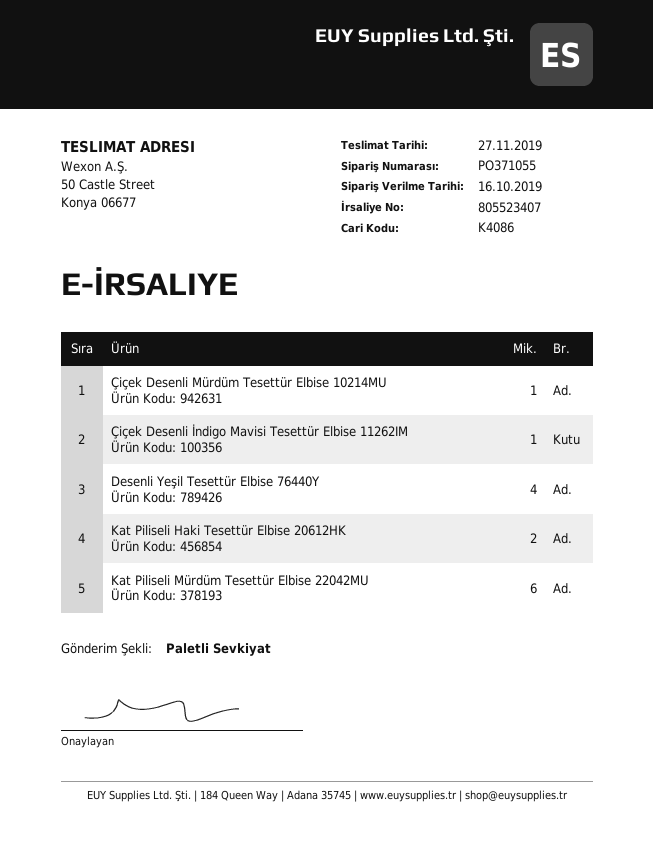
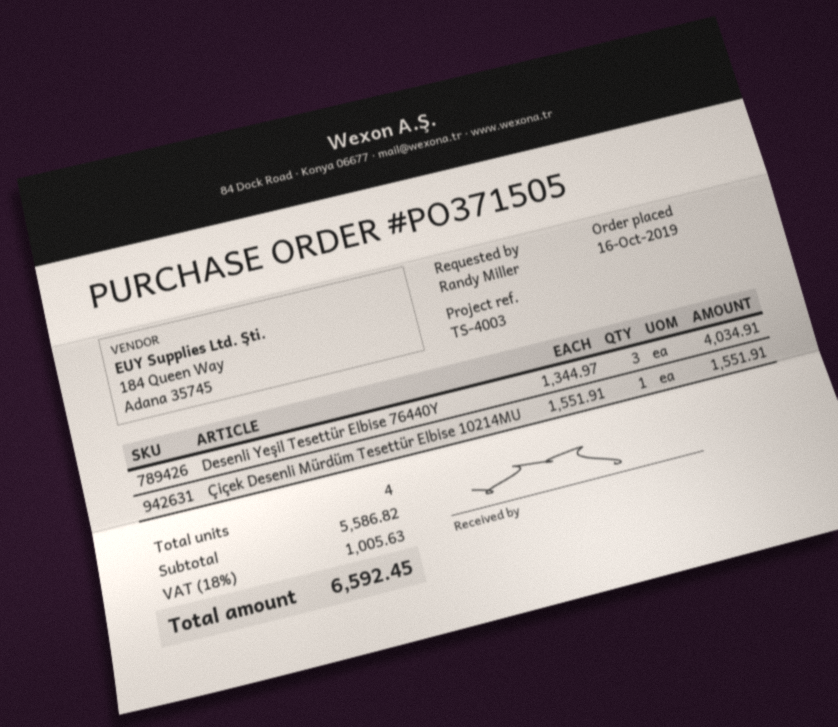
order number: PO371055 -> PO371505
Çiçek Desenli İndigo Mavisi Tesettür Elbise 11262IM: 1 -> none
Desenli Yeşil Tesettür Elbise 76440Y: 4 -> 3
Kat Piliseli Haki Tesettür Elbise 20612HK: 2 -> none
Kat Piliseli Mürdüm Tesettür Elbise 22042MU: 6 -> none

